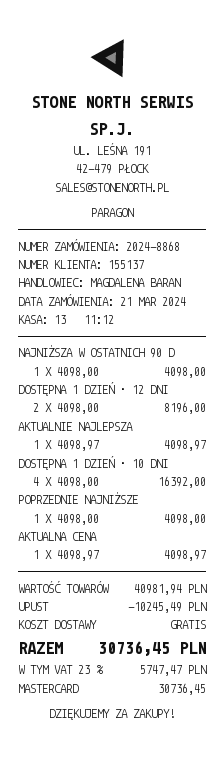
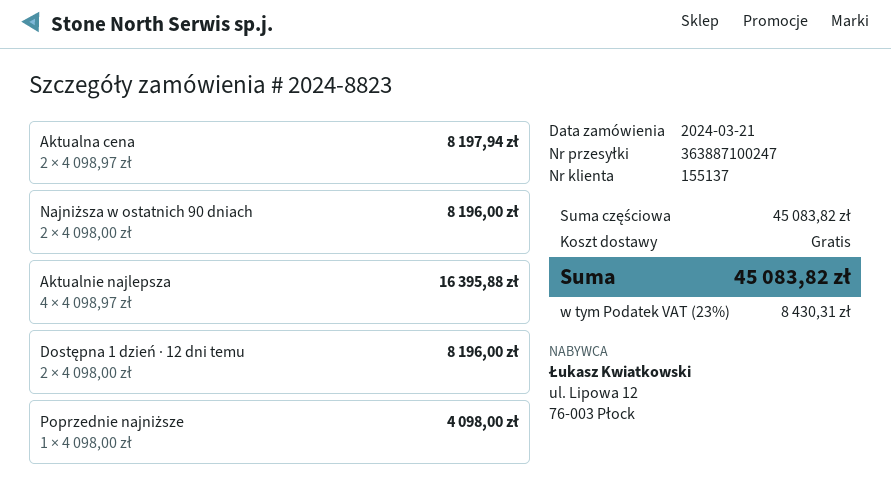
order number: 2024-8868 -> 2024-8823
NAJNIŻSZA W OSTATNICH 90 D: 1 x 4098.00 = 4098.00 -> 2 x 4098.00 = 8196.00
AKTUALNIE NAJLEPSZA: 1 x 4098.97 = 4098.97 -> 4 x 4098.97 = 16395.88
DOSTĘPNA 1 DZIEŃ · 10 DNI: 4 x 4098.00 = 16392.00 -> none
AKTUALNA CENA: 1 x 4098.97 = 4098.97 -> 2 x 4098.97 = 8197.94
subtotal: 40981.94 -> 45083.82
discount: 10245.49 -> none
tax: 23% = 5747.47 -> 23% = 8430.31
total: 30736.45 -> 45083.82

